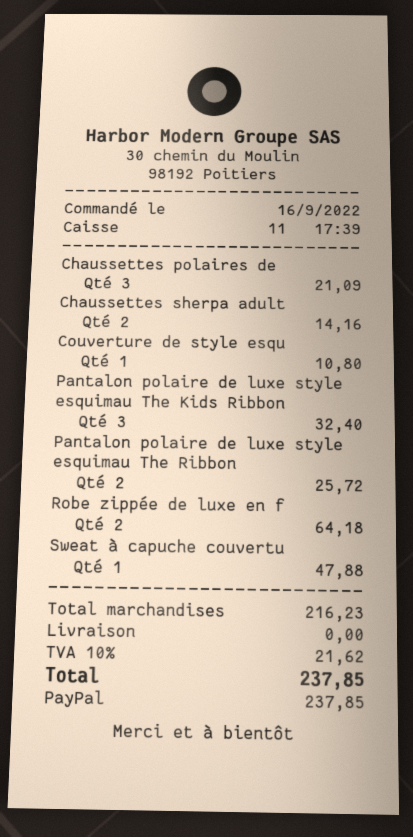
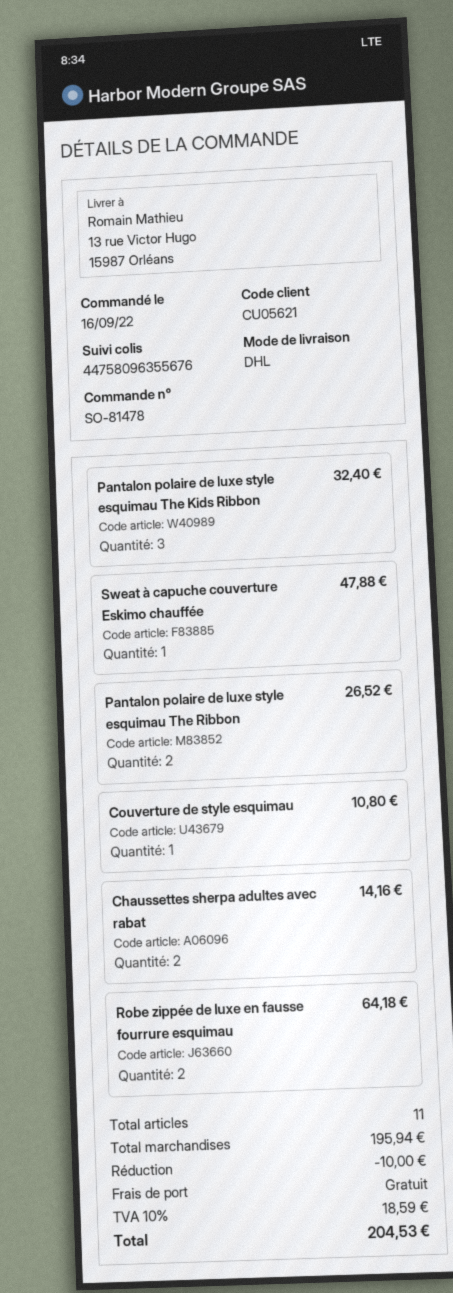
Chaussettes polaires de: 3 for 21.09 -> none
Pantalon polaire de luxe style esquimau The Ribbon: 2 for 25.72 -> 2 for 26.52
subtotal: 216.23 -> 195.94
discount: none -> 10.00
tax: 10% = 21.62 -> 10% = 18.59
total: 237.85 -> 204.53

